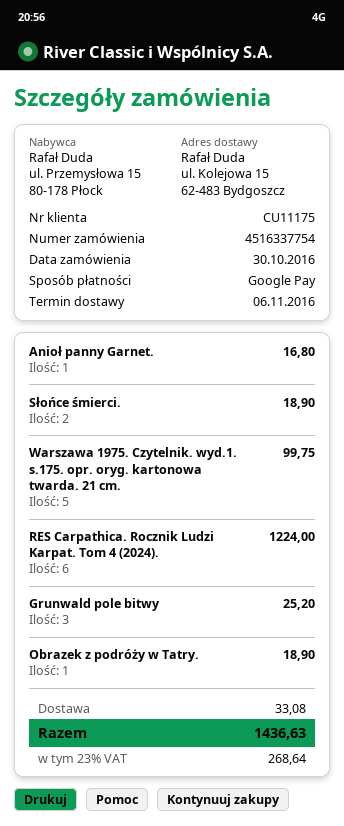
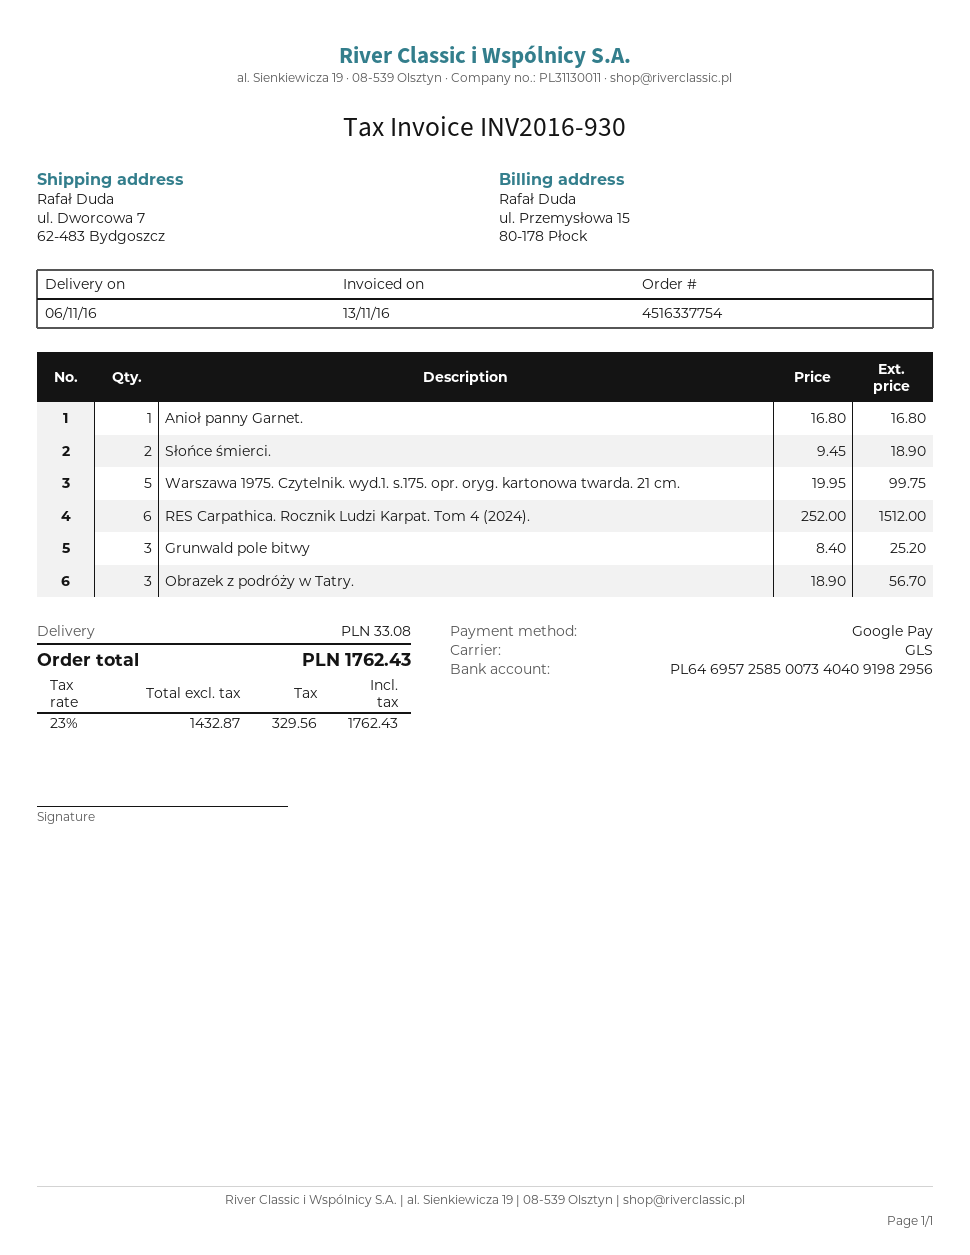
ship to: ul. Kolejowa 15, 62-483 Bydgoszcz -> ul. Dworcowa 7, 62-483 Bydgoszcz
RES Carpathica. Rocznik Ludzi Karpat. Tom 4 (2024).: 6 for 1224.00 -> 6 for 1512.00
Obrazek z podróży w Tatry.: 1 for 18.90 -> 3 for 56.70
tax: 23% = 268.64 -> 23% = 329.56
total: 1436.63 -> 1762.43

